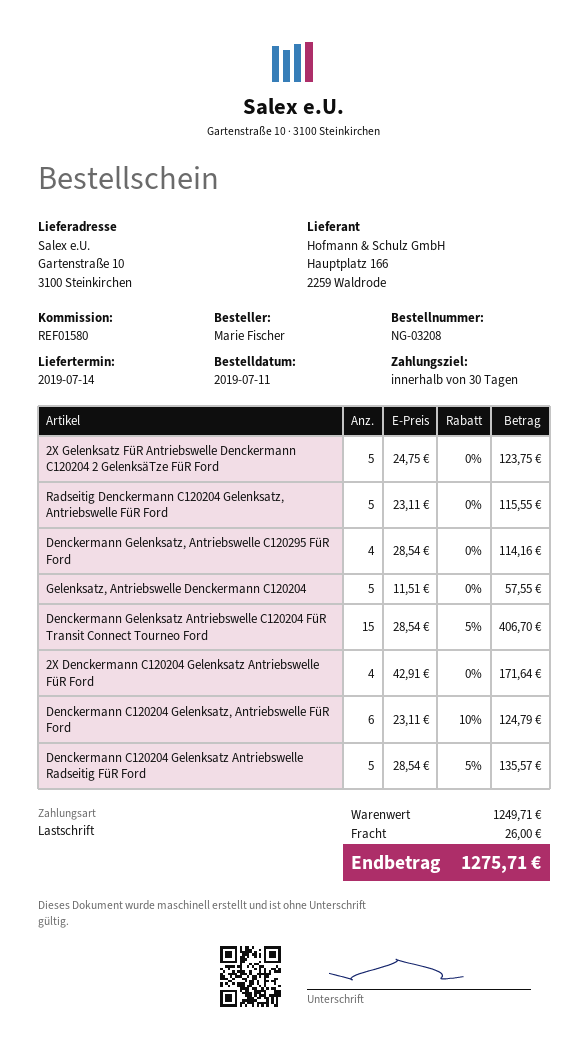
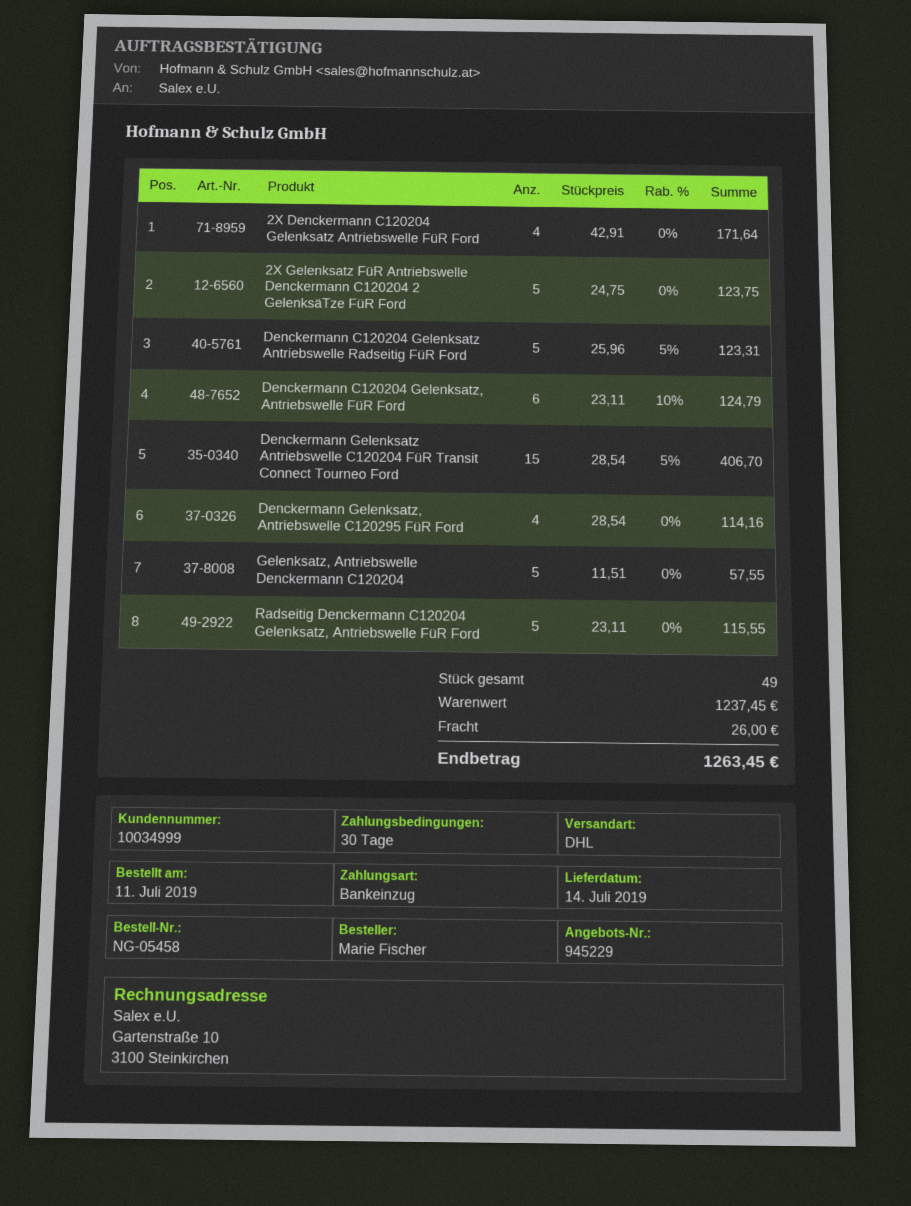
order number: NG-03208 -> NG-05458
Denckermann C120204 Gelenksatz Antriebswelle Radseitig FüR Ford: 5 x 28.54 - 5% = 135.57 -> 5 x 25.96 - 5% = 123.31
subtotal: 1249.71 -> 1237.45
total: 1275.71 -> 1263.45

